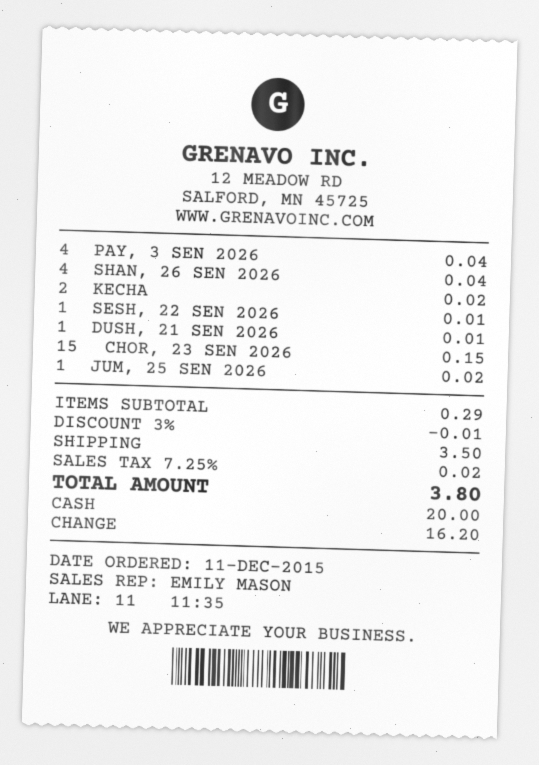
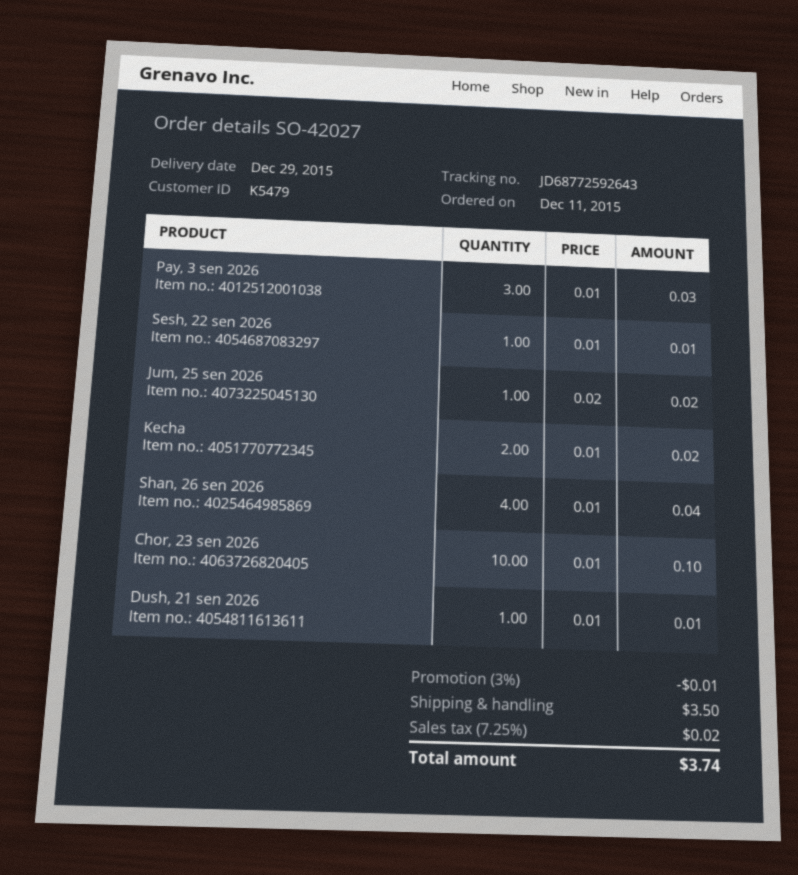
PAY, 3 SEN 2026: 4 for 0.04 -> 3 for 0.03
CHOR, 23 SEN 2026: 15 for 0.15 -> 10 for 0.10
total: 3.80 -> 3.74

